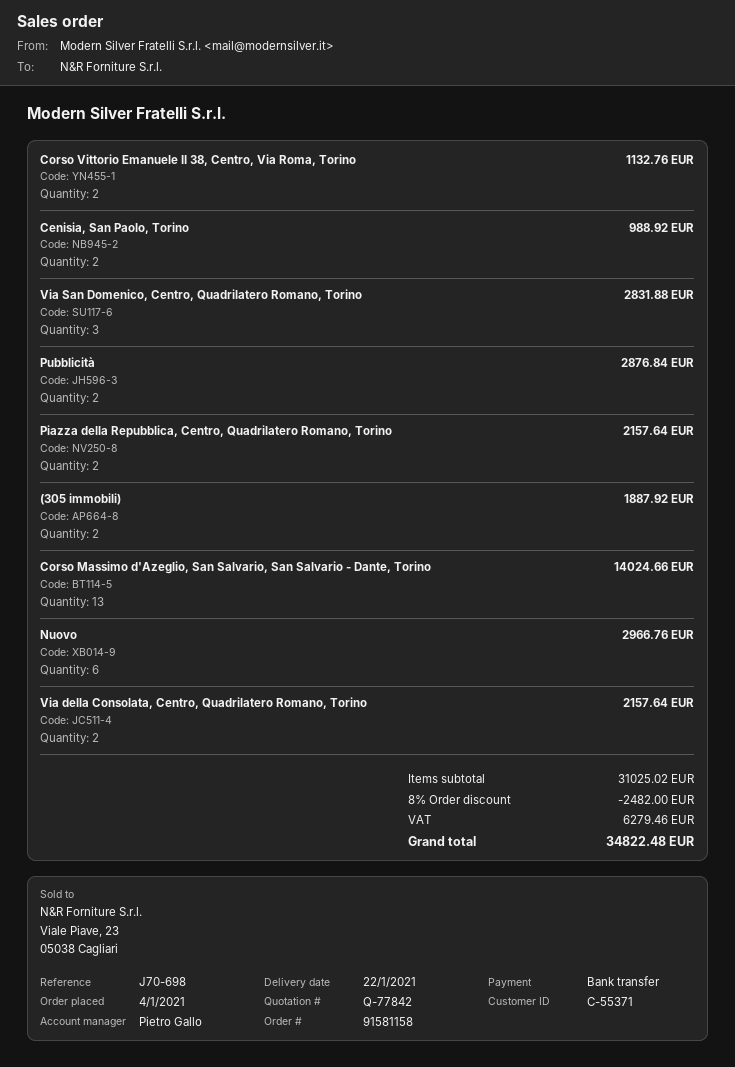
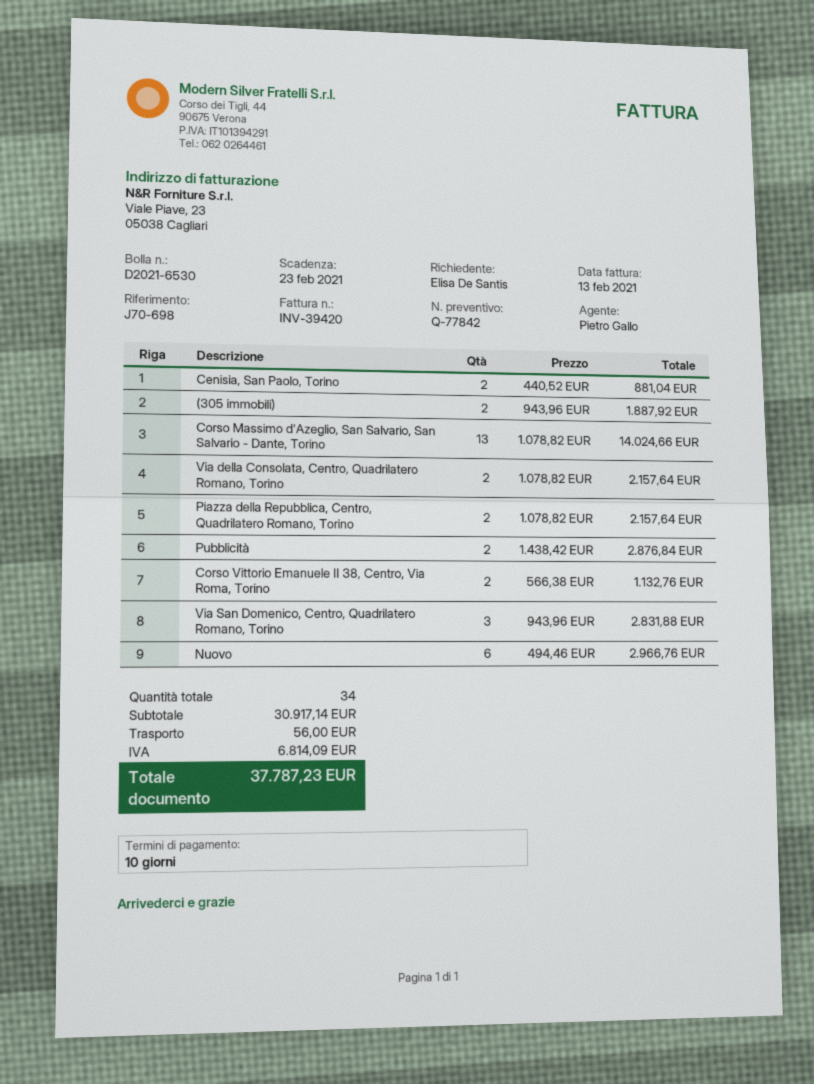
Cenisia, San Paolo, Torino: 2 for 988.92 -> 2 for 881.04
subtotal: 31025.02 -> 30917.14
discount: 8% = 2482.00 -> none
shipping: none -> 56.00
tax: 6279.46 -> 6814.09
total: 34822.48 -> 37787.23

